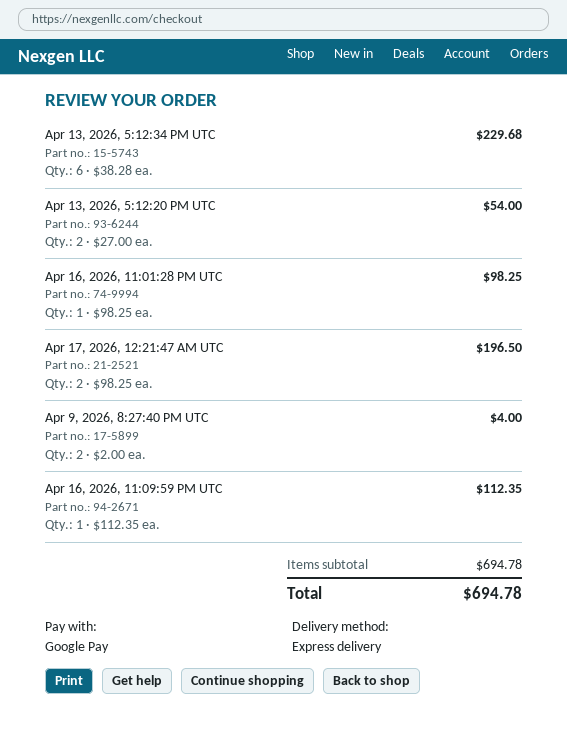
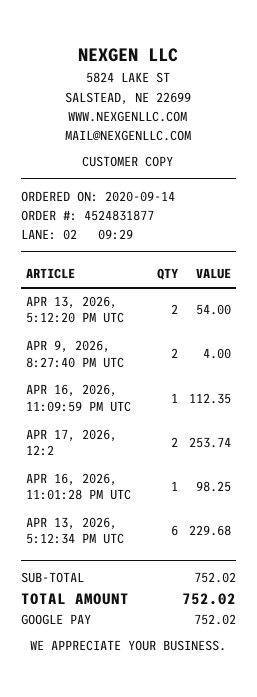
Apr 17, 2026, 12:21:47 AM UTC: 2 for 196.50 -> 2 for 253.74
subtotal: 694.78 -> 752.02
total: 694.78 -> 752.02

